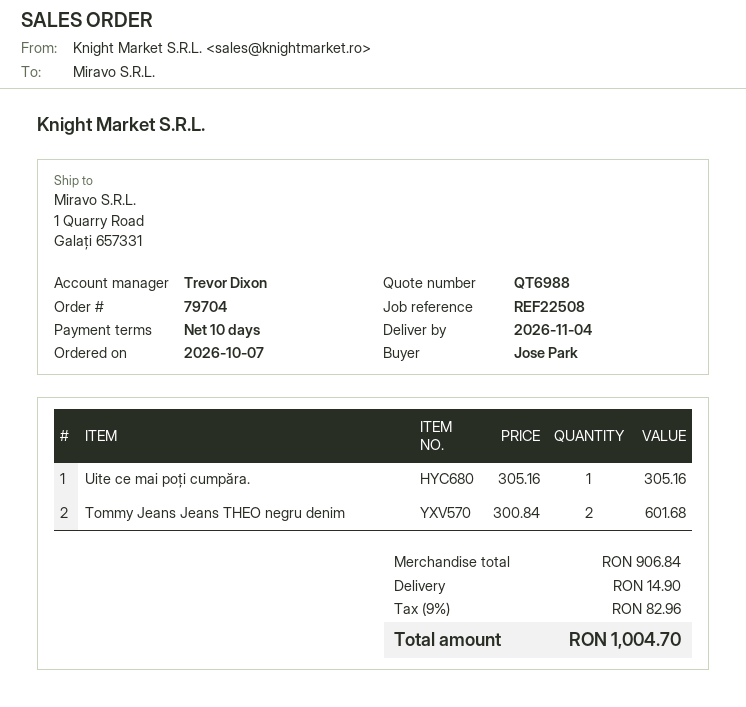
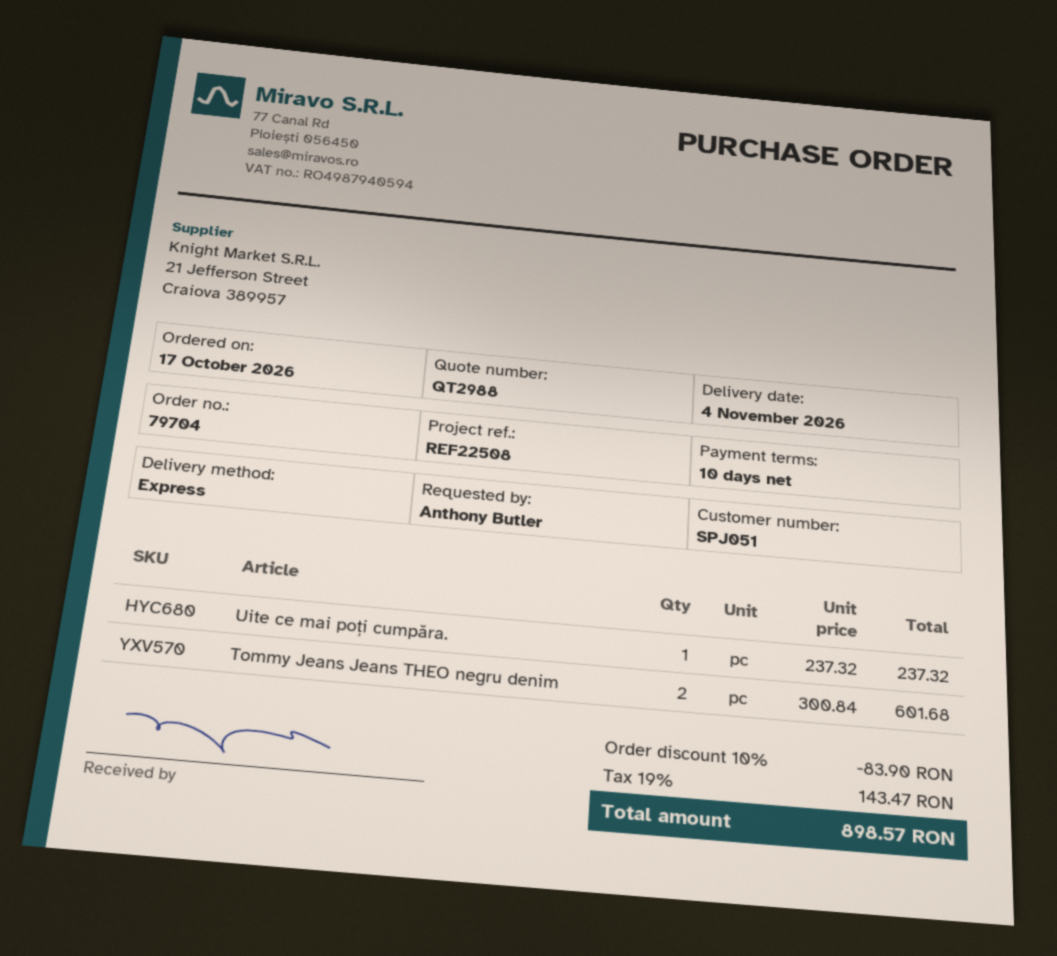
quote number: QT6988 -> QT2988
order date: 2026-10-07 -> 2026-10-17
ordered by: Jose Park -> Anthony Butler
Uite ce mai poți cumpăra.: 1 x 305.16 = 305.16 -> 1 x 237.32 = 237.32
discount: none -> 10% = 83.90
shipping: 14.90 -> none
tax: 9% = 82.96 -> 19% = 143.47
total: 1004.70 -> 898.57

